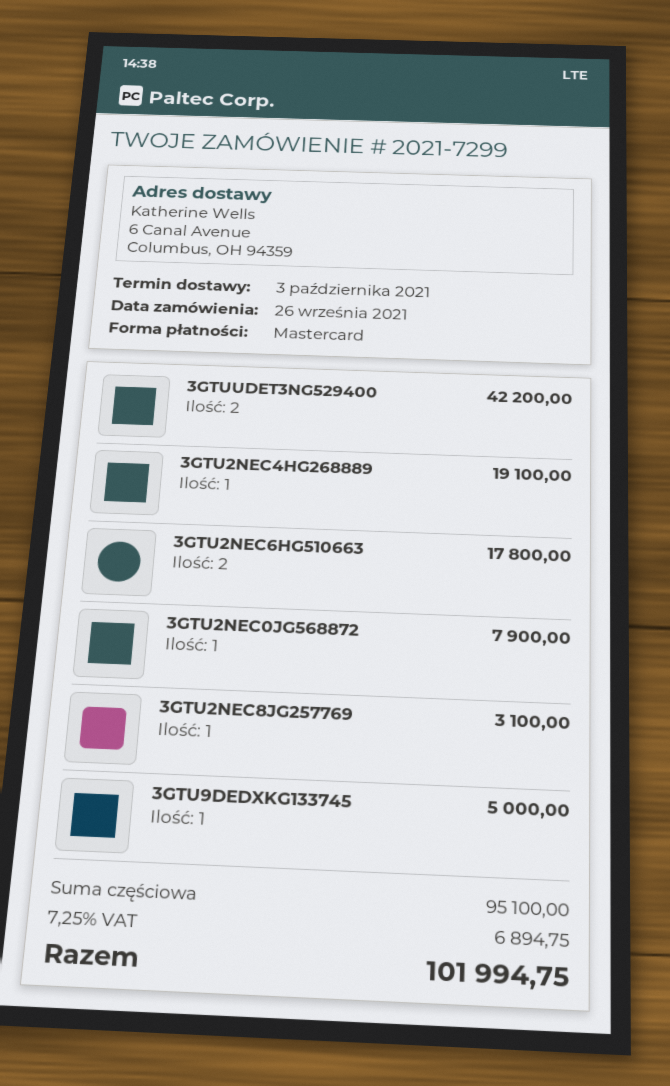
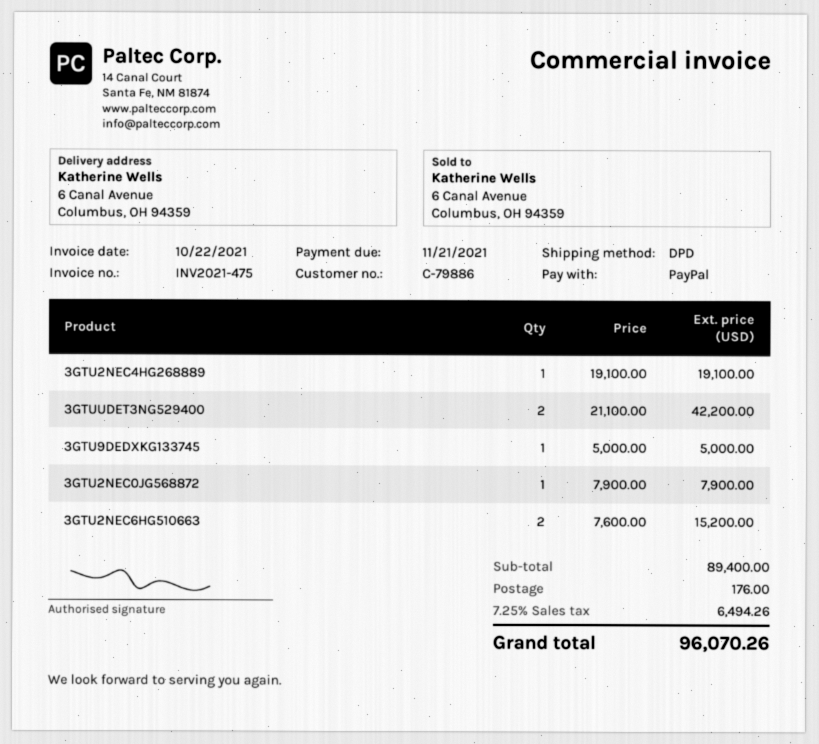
payment method: Mastercard -> PayPal
3GTU2NEC6HG510663: 2 for 17800.00 -> 2 for 15200.00
3GTU2NEC8JG257769: 1 for 3100.00 -> none
subtotal: 95100.00 -> 89400.00
shipping: none -> 176.00
tax: 7.25% = 6894.75 -> 7.25% = 6494.26
total: 101994.75 -> 96070.26

